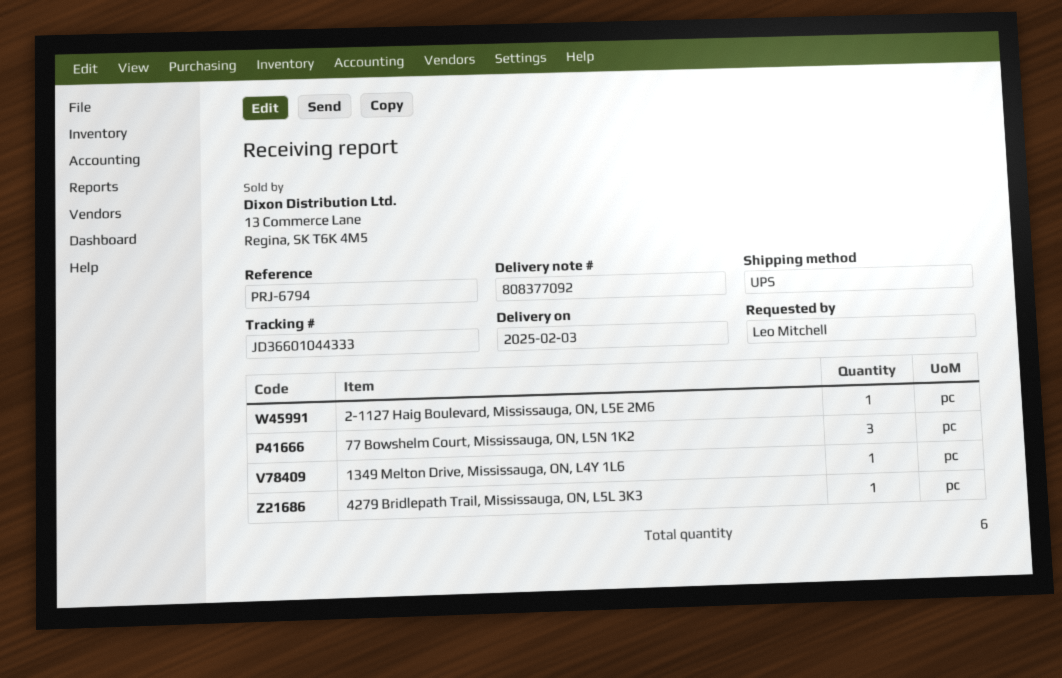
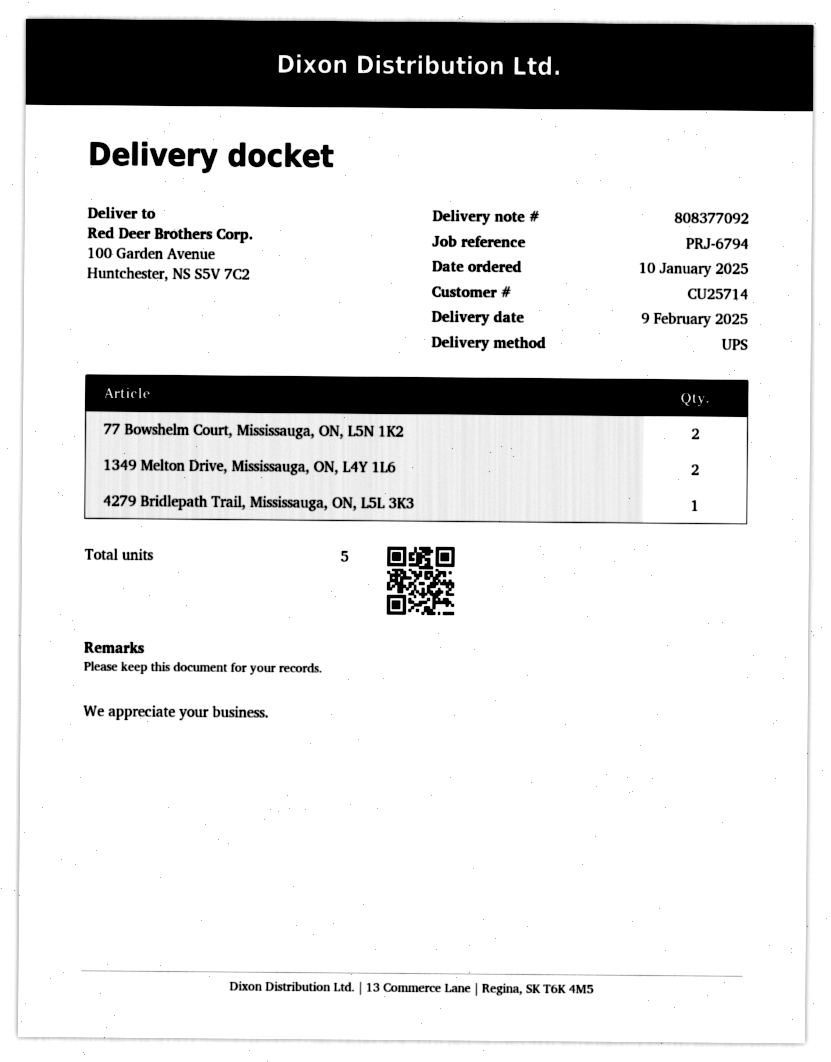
delivery date: 2025-02-03 -> 2025-02-09
2-1127 Haig Boulevard, Mississauga, ON, L5E 2M6: 1 -> none
77 Bowshelm Court, Mississauga, ON, L5N 1K2: 3 -> 2
1349 Melton Drive, Mississauga, ON, L4Y 1L6: 1 -> 2
total quantity: 6 -> 5

